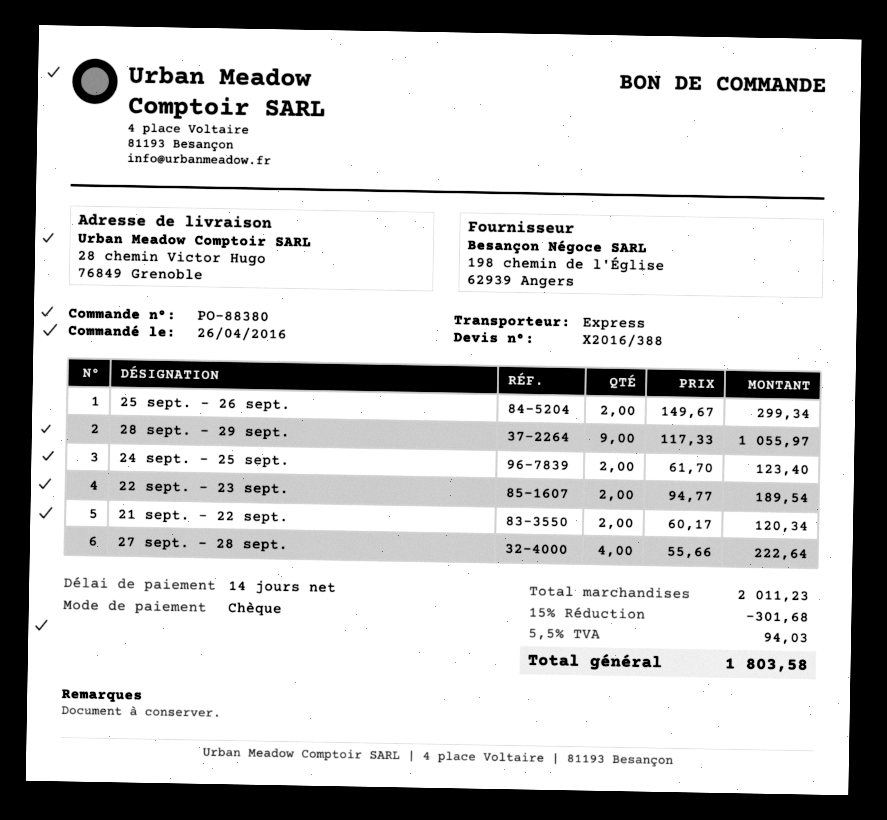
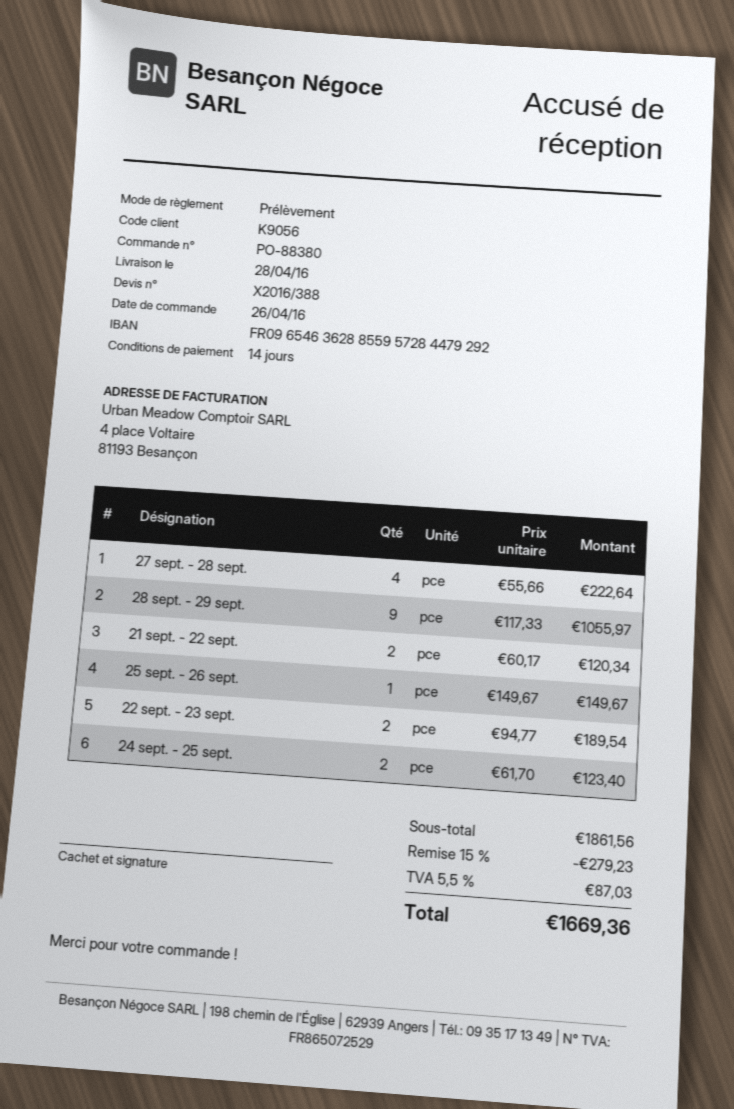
payment method: cheque -> direct debit
25 sept. - 26 sept.: 2 x 149.67 = 299.34 -> 1 x 149.67 = 149.67
subtotal: 2011.23 -> 1861.56
discount: 15% = 301.68 -> 15% = 279.23
tax: 5.5% = 94.03 -> 5.5% = 87.03
total: 1803.58 -> 1669.36

